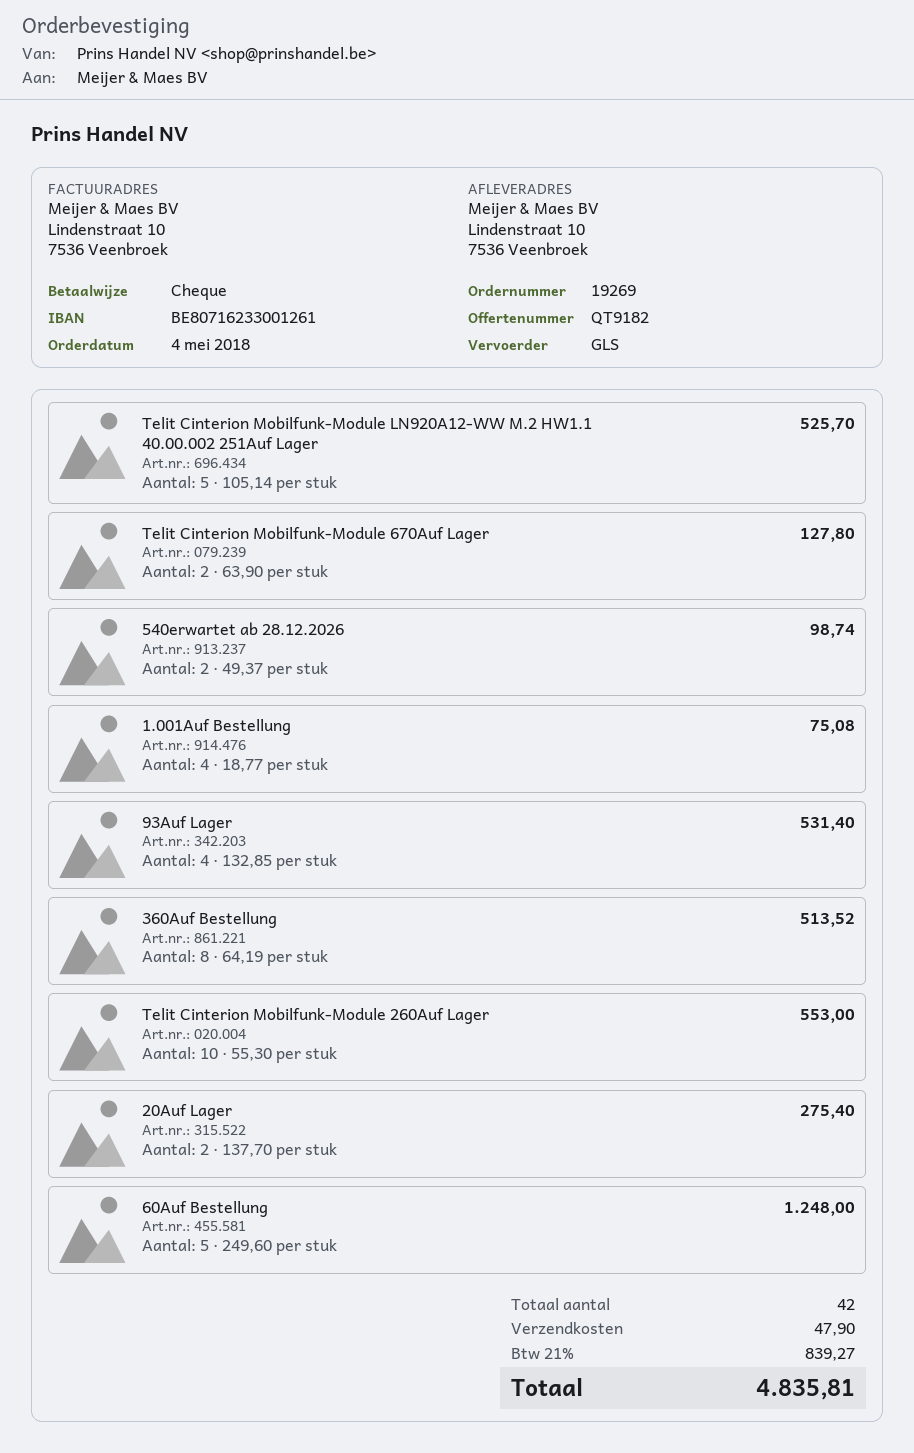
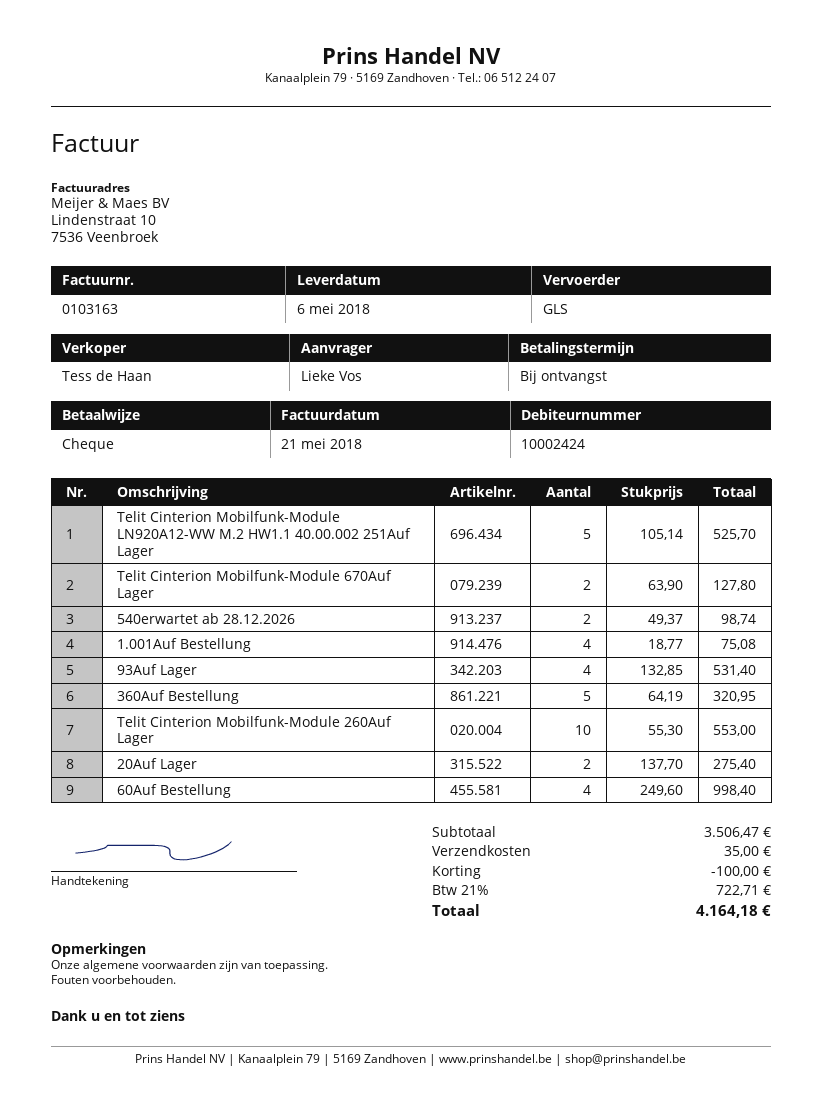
360Auf Bestellung: 8 x 64.19 = 513.52 -> 5 x 64.19 = 320.95
60Auf Bestellung: 5 x 249.60 = 1248.00 -> 4 x 249.60 = 998.40
discount: none -> 100.00
shipping: 47.90 -> 35.00
tax: 21% = 839.27 -> 21% = 722.71
total: 4835.81 -> 4164.18

